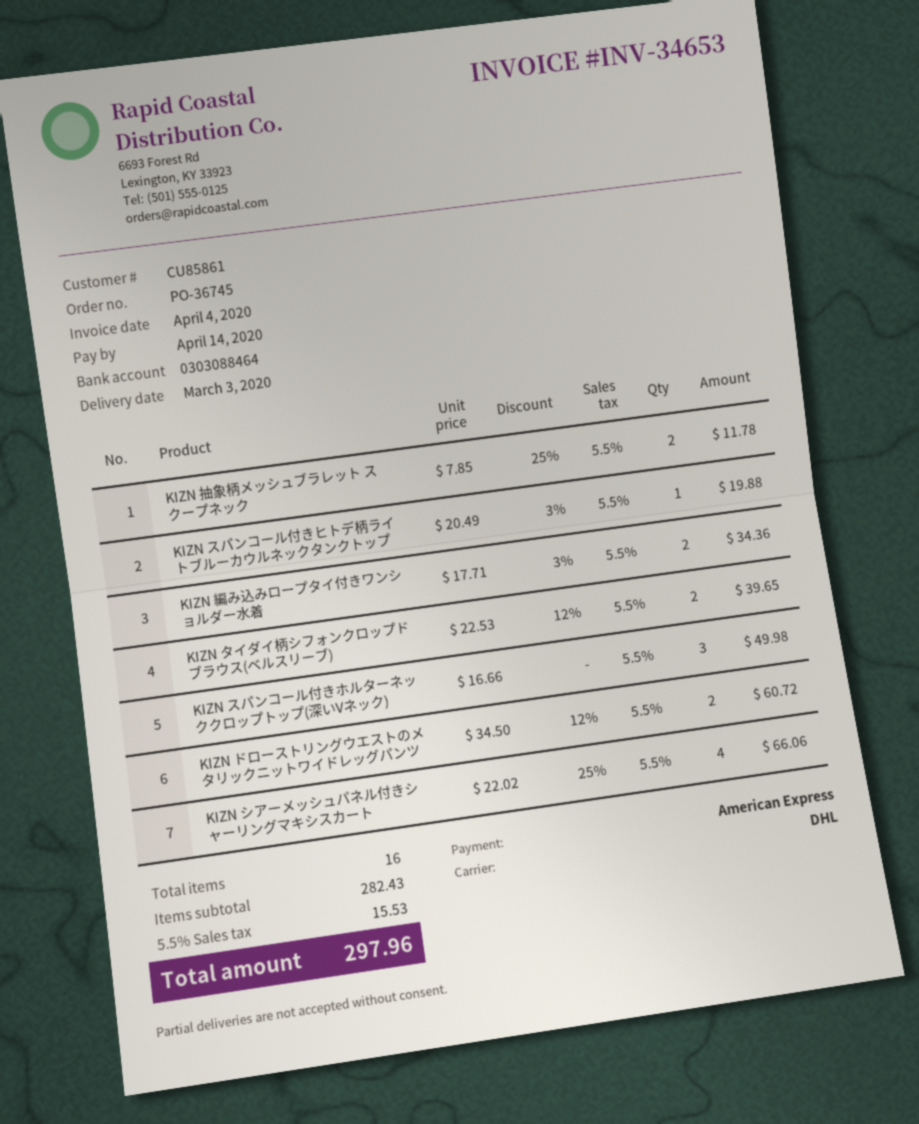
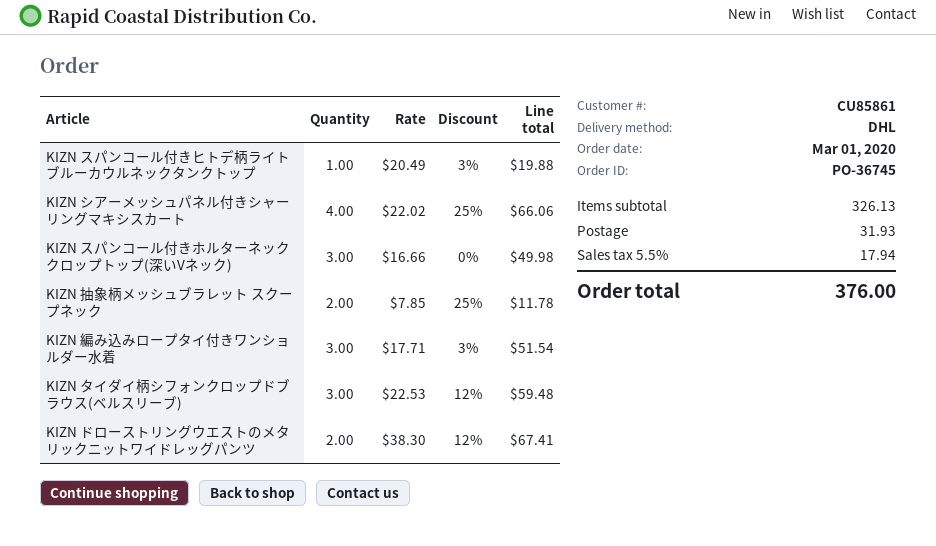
KIZN 編み込みロープタイ付きワンショルダー水着: 2 x 17.71 - 3% = 34.36 -> 3 x 17.71 - 3% = 51.54
KIZN タイダイ柄シフォンクロップドブラウス(ベルスリーブ): 2 x 22.53 - 12% = 39.65 -> 3 x 22.53 - 12% = 59.48
KIZN ドローストリングウエストのメタリックニットワイドレッグパンツ: 2 x 34.50 - 12% = 60.72 -> 2 x 38.30 - 12% = 67.41
subtotal: 282.43 -> 326.13
shipping: none -> 31.93
tax: 5.5% = 15.53 -> 5.5% = 17.94
total: 297.96 -> 376.00

